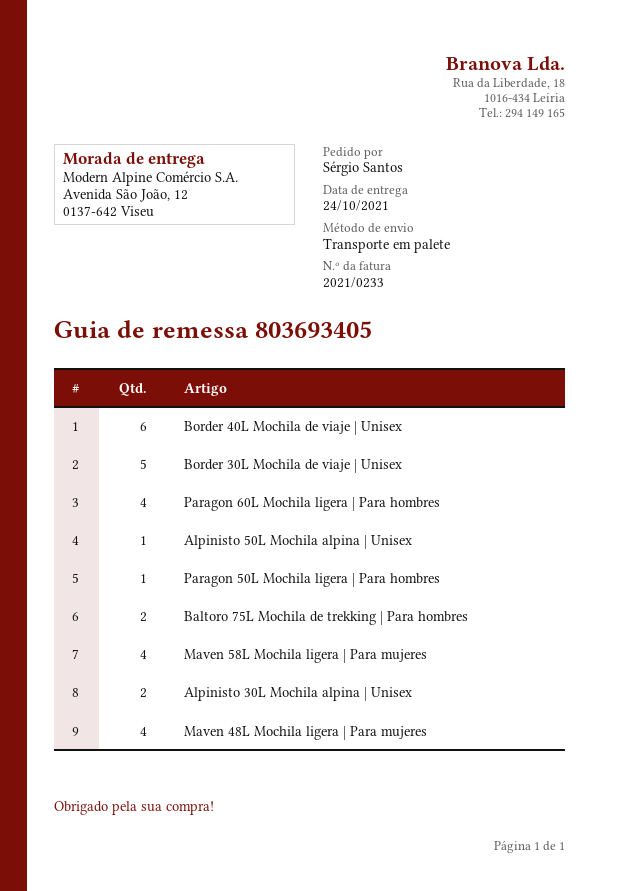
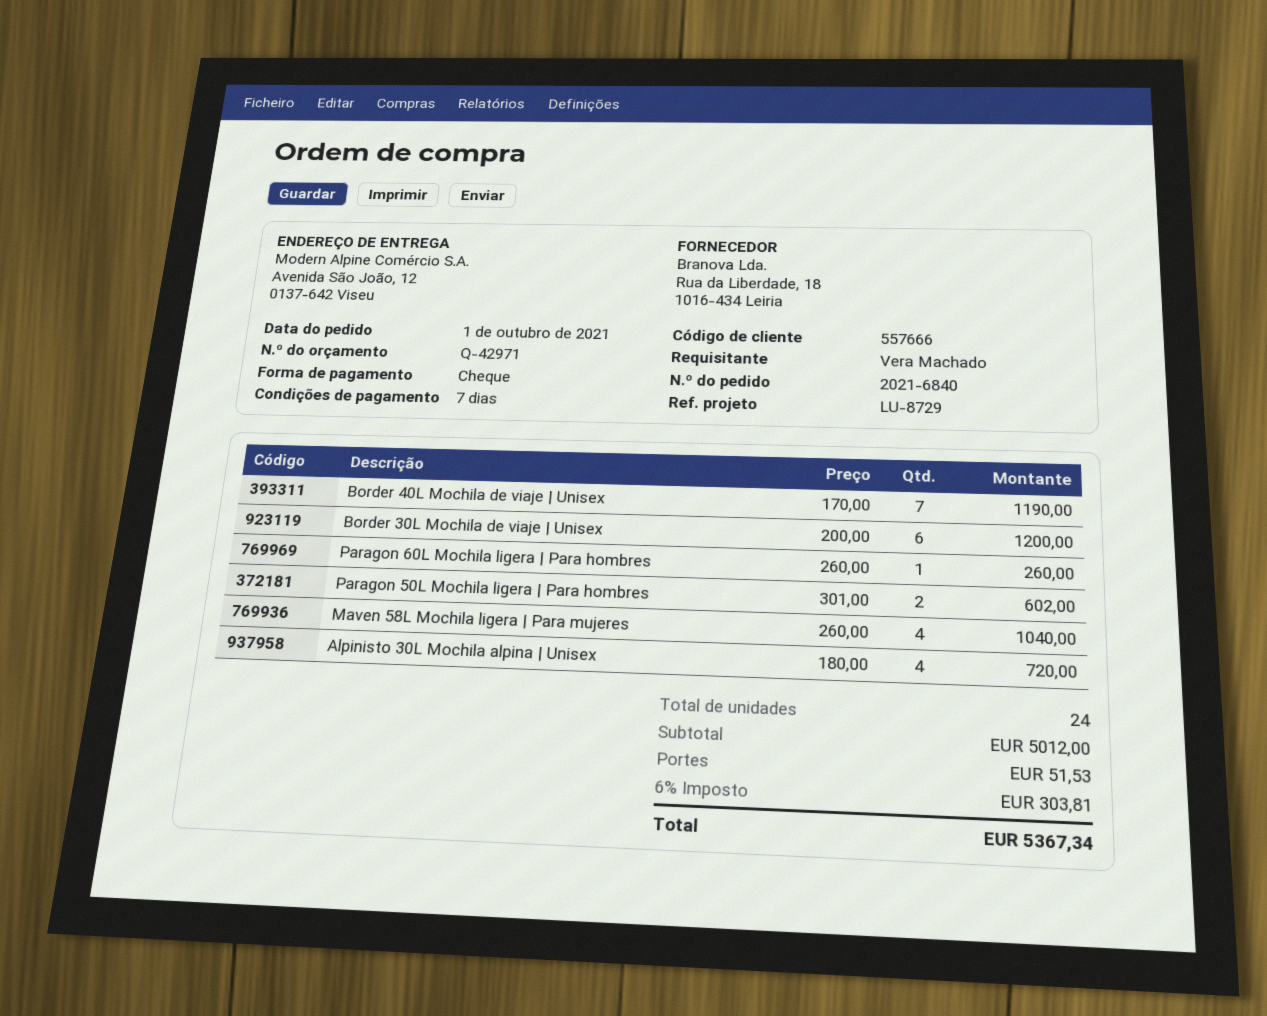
ordered by: Sérgio Santos -> Vera Machado
Border 40L Mochila de viaje | Unisex: 6 -> 7
Border 30L Mochila de viaje | Unisex: 5 -> 6
Paragon 60L Mochila ligera | Para hombres: 4 -> 1
Alpinisto 50L Mochila alpina | Unisex: 1 -> none
Paragon 50L Mochila ligera | Para hombres: 1 -> 2
Baltoro 75L Mochila de trekking | Para hombres: 2 -> none
Alpinisto 30L Mochila alpina | Unisex: 2 -> 4
Maven 48L Mochila ligera | Para mujeres: 4 -> none

